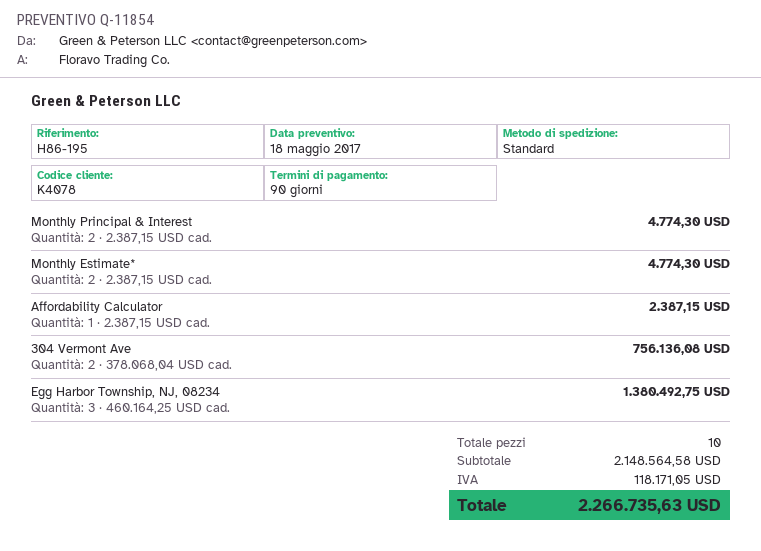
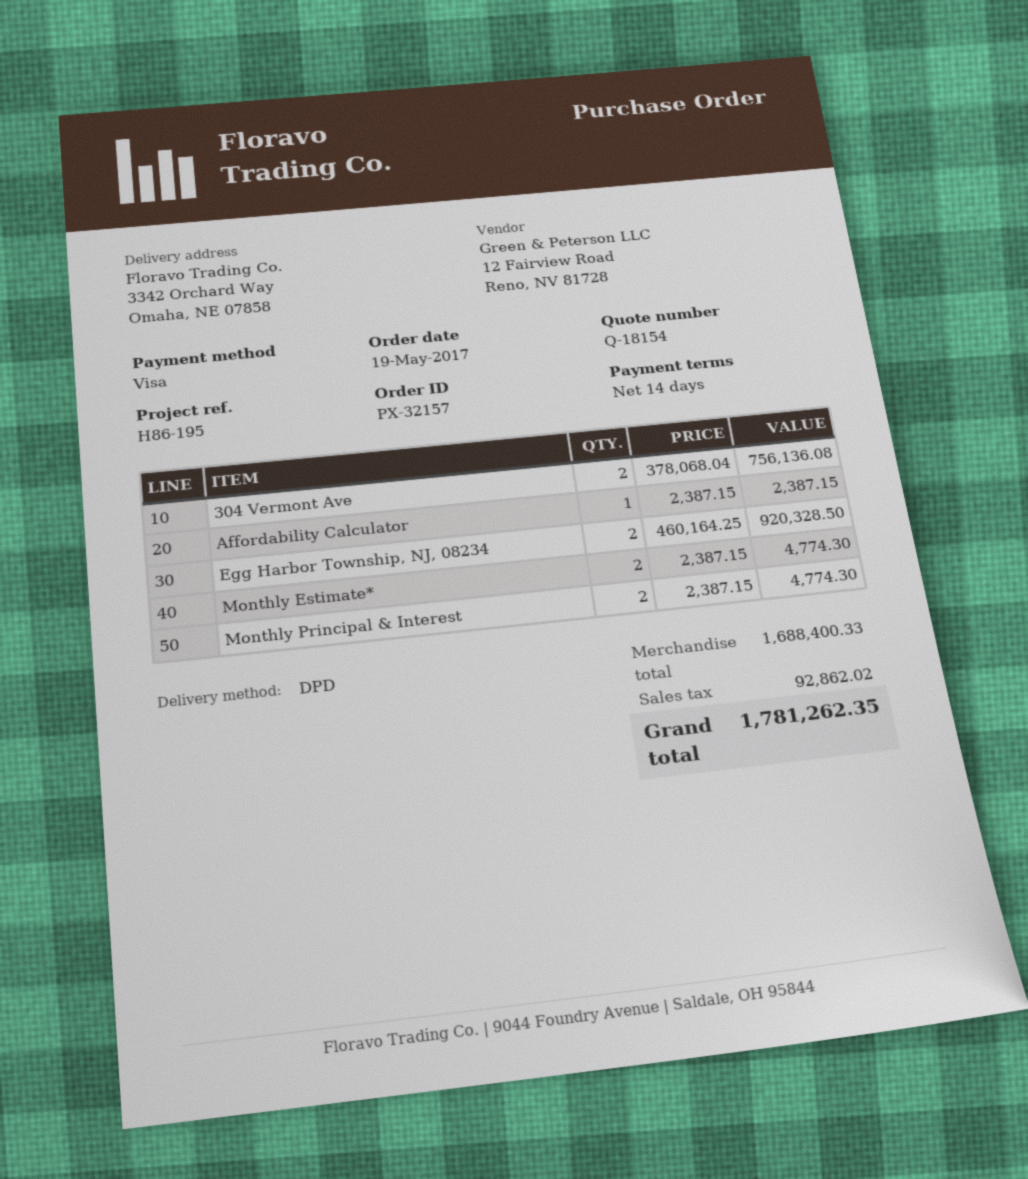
quote number: Q-11854 -> Q-18154
payment terms: 90 days -> 14 days
shipping method: standard -> DPD
Egg Harbor Township, NJ, 08234: 3 x 460164.25 = 1380492.75 -> 2 x 460164.25 = 920328.50
subtotal: 2148564.58 -> 1688400.33
tax: 118171.05 -> 92862.02
total: 2266735.63 -> 1781262.35

